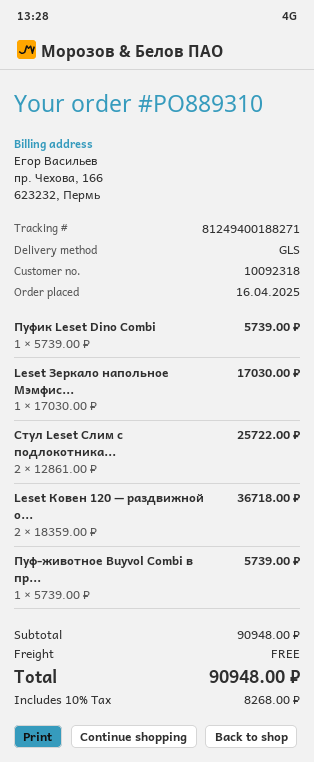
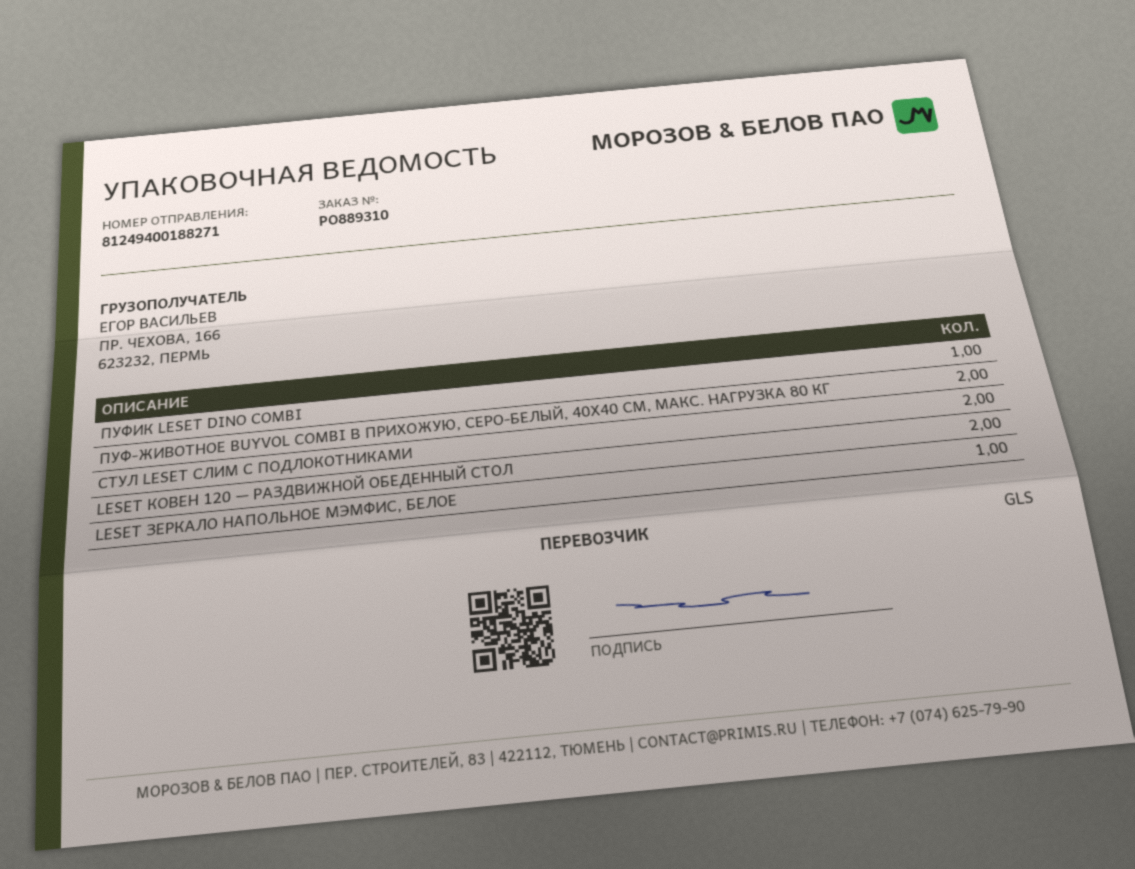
Пуф-животное Buyvol Combi в пр...: 1 -> 2

